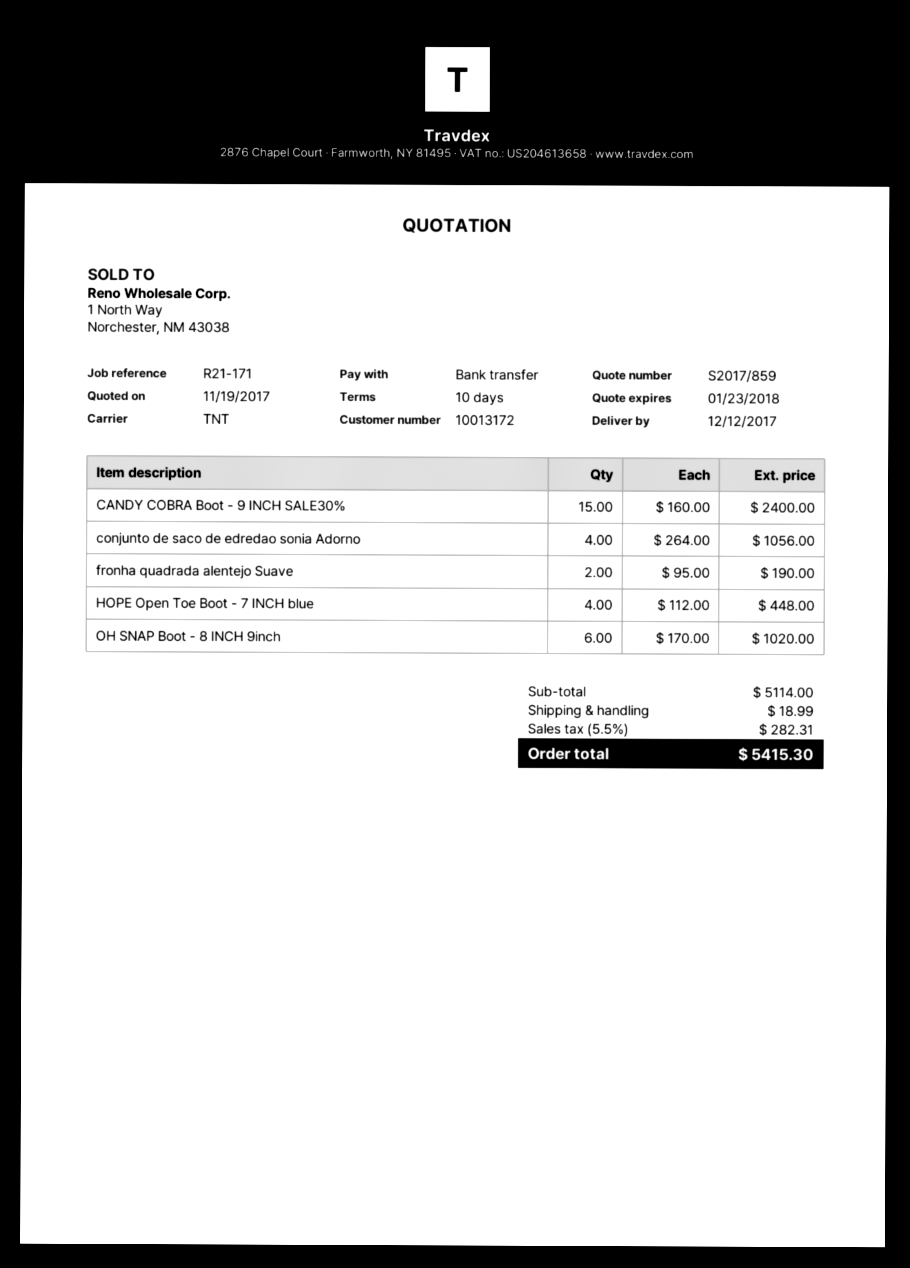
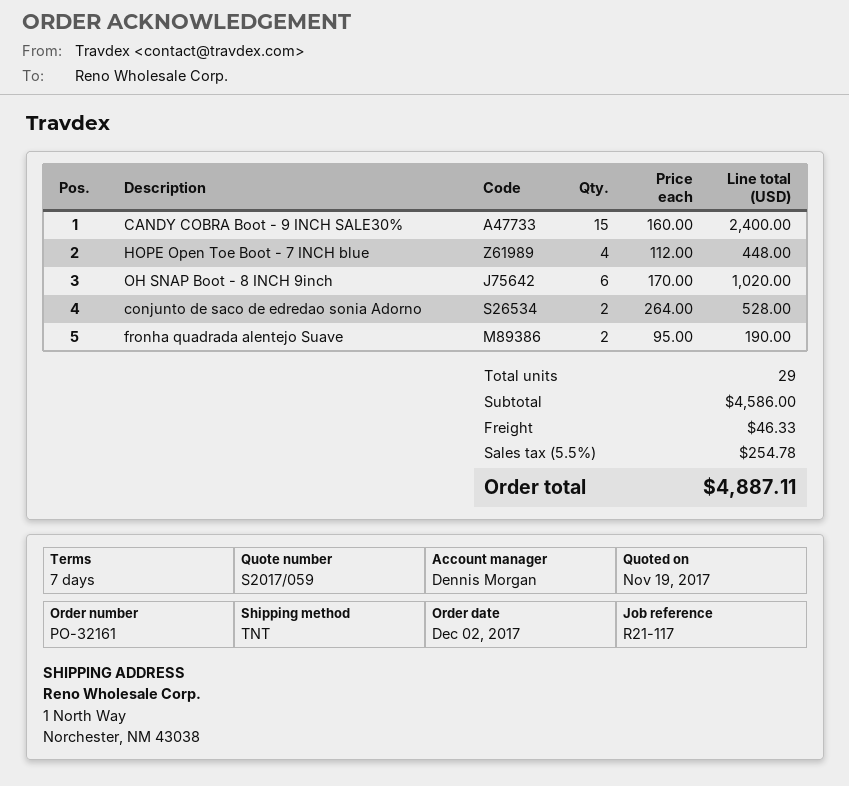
quote number: S2017/859 -> S2017/059
payment terms: 10 days -> 7 days
reference: R21-171 -> R21-117
conjunto de saco de edredao sonia Adorno: 4 x 264.00 = 1056.00 -> 2 x 264.00 = 528.00
subtotal: 5114.00 -> 4586.00
shipping: 18.99 -> 46.33
tax: 5.5% = 282.31 -> 5.5% = 254.78
total: 5415.30 -> 4887.11

